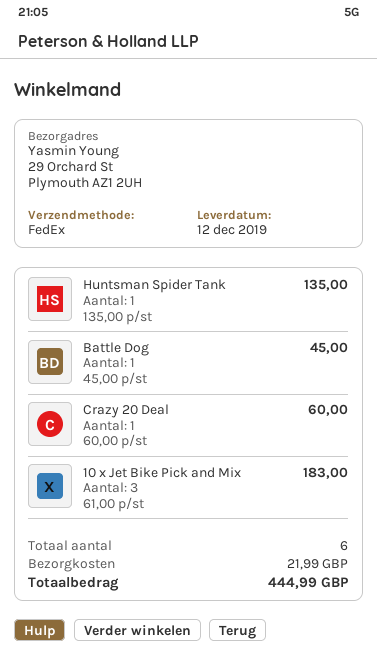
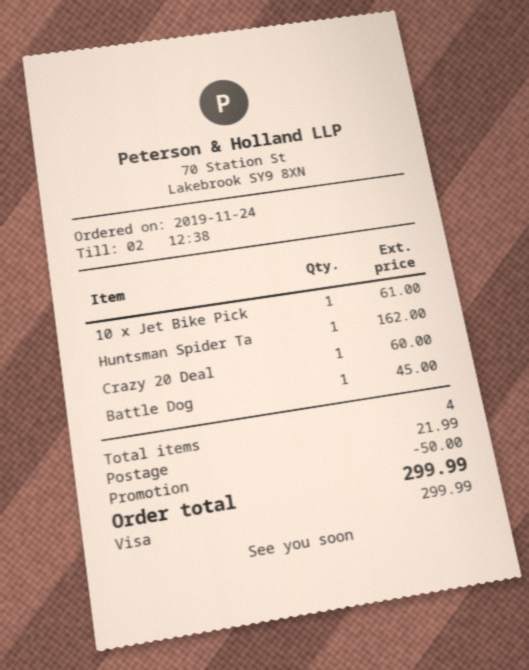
Huntsman Spider Tank: 1 for 135.00 -> 1 for 162.00
10 x Jet Bike Pick and Mix: 3 for 183.00 -> 1 for 61.00
total quantity: 6 -> 4
discount: none -> 50.00
total: 444.99 -> 299.99

